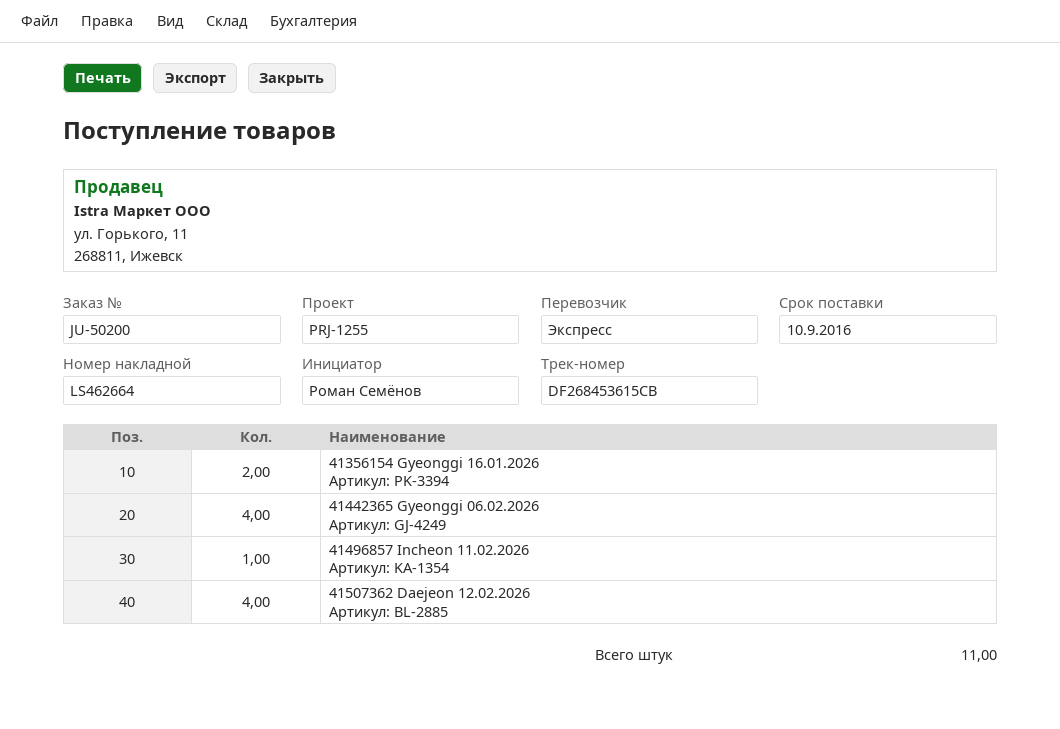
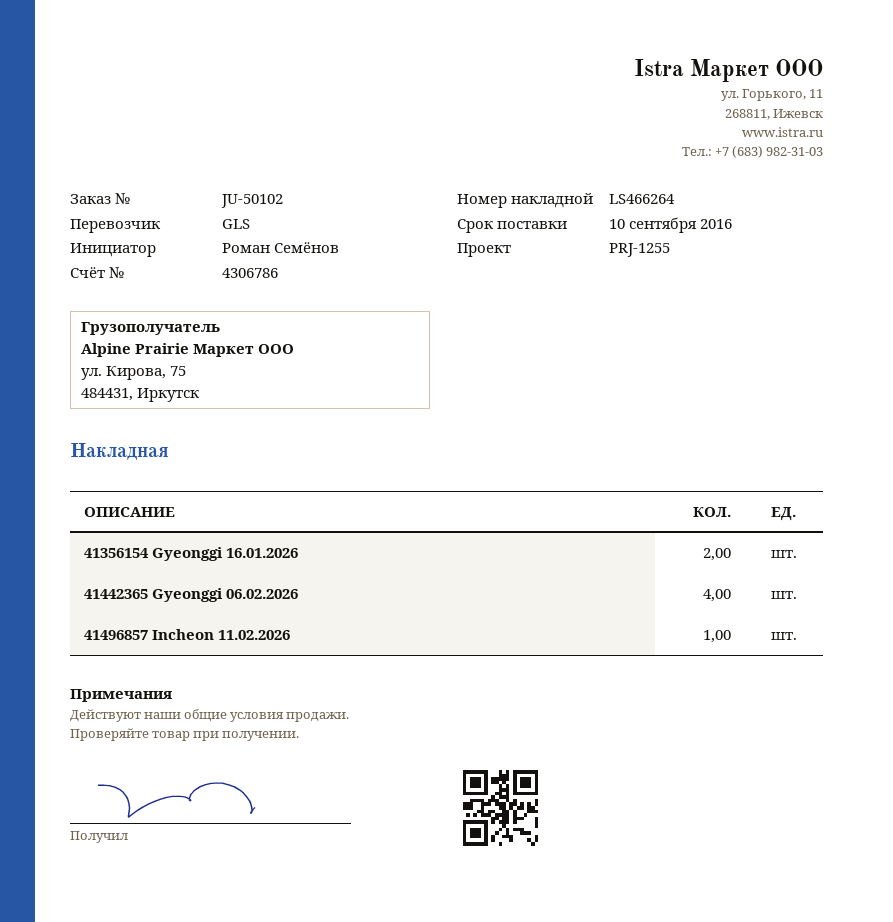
order number: JU-50200 -> JU-50102
delivery note number: LS462664 -> LS466264
shipping method: express -> GLS
41507362 Daejeon 12.02.2026: 4 -> none

